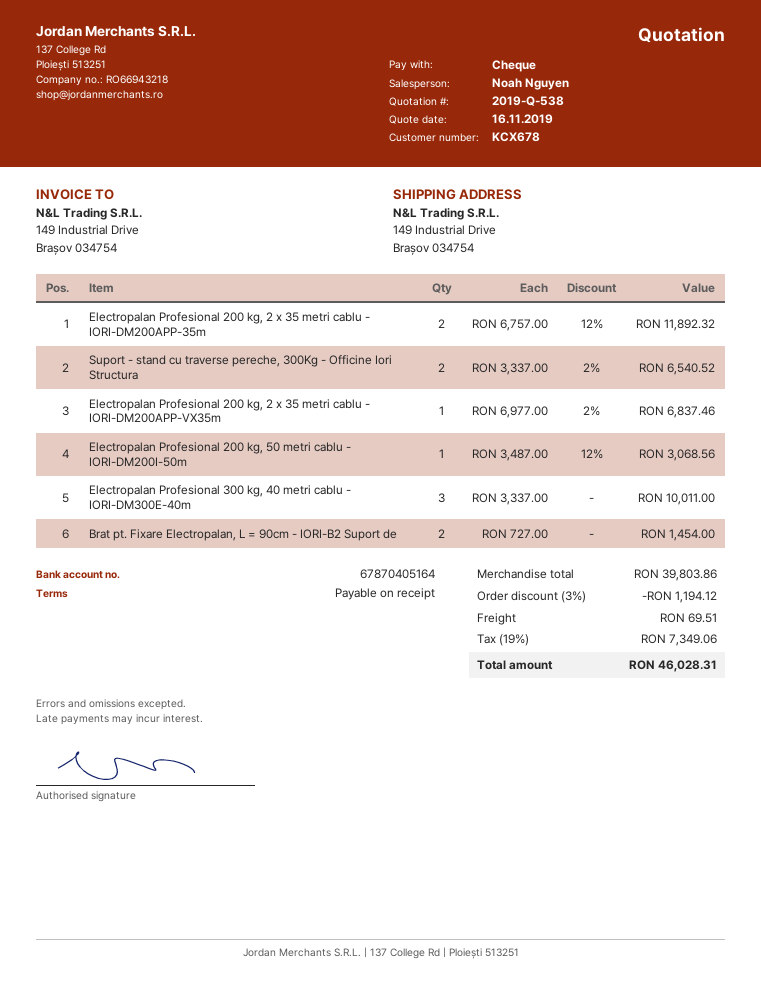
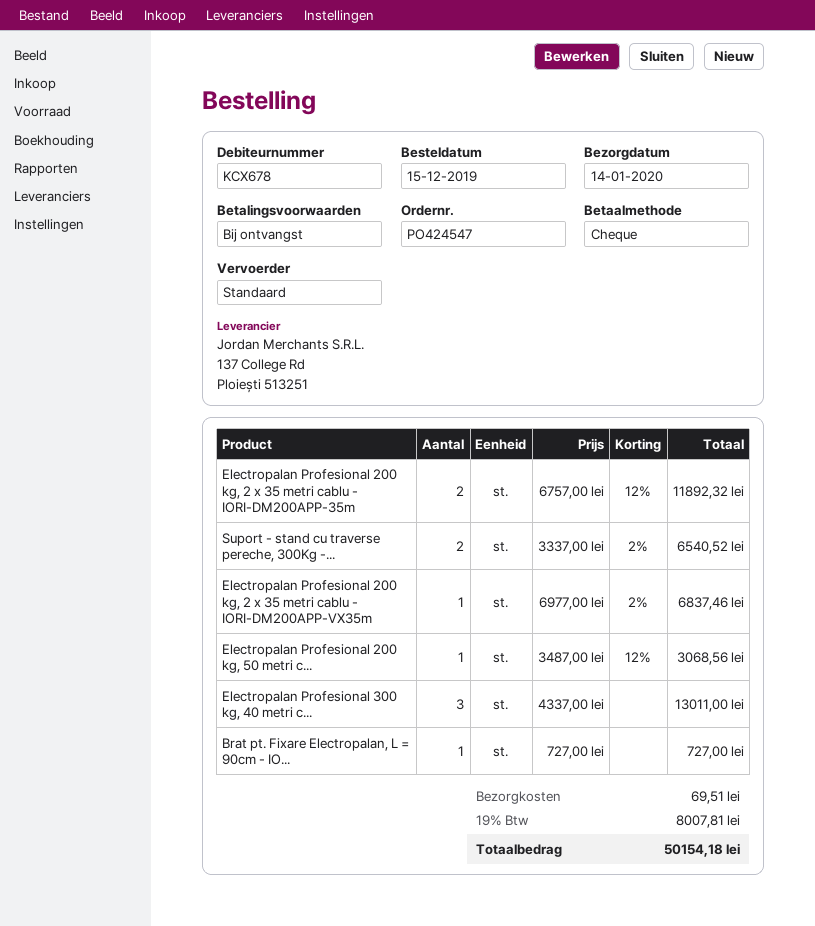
Electropalan Profesional 300 kg, 40 metri cablu - IORI-DM300E-40m: 3 x 3337.00 = 10011.00 -> 3 x 4337.00 = 13011.00
Brat pt. Fixare Electropalan, L = 90cm - IORI-B2 Suport de: 2 x 727.00 = 1454.00 -> 1 x 727.00 = 727.00
discount: 3% = 1194.12 -> none
tax: 19% = 7349.06 -> 19% = 8007.81
total: 46028.31 -> 50154.18

